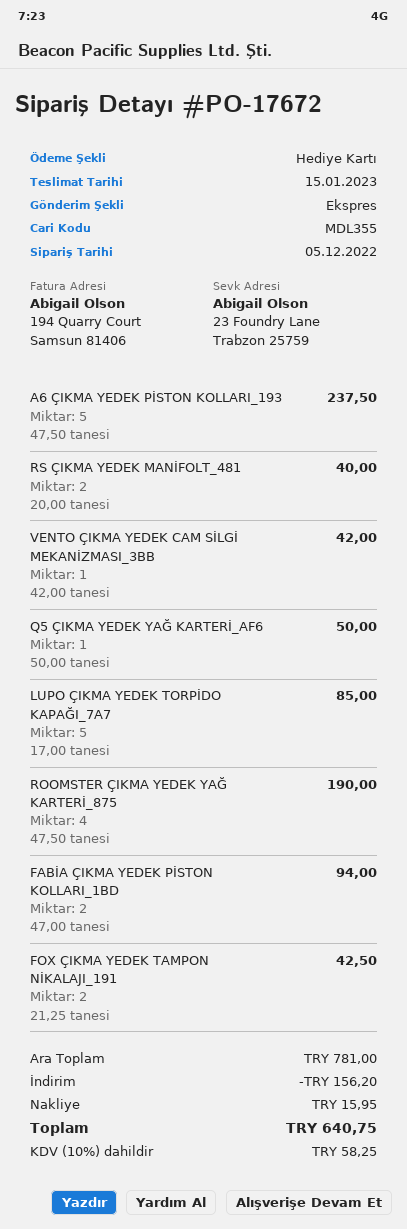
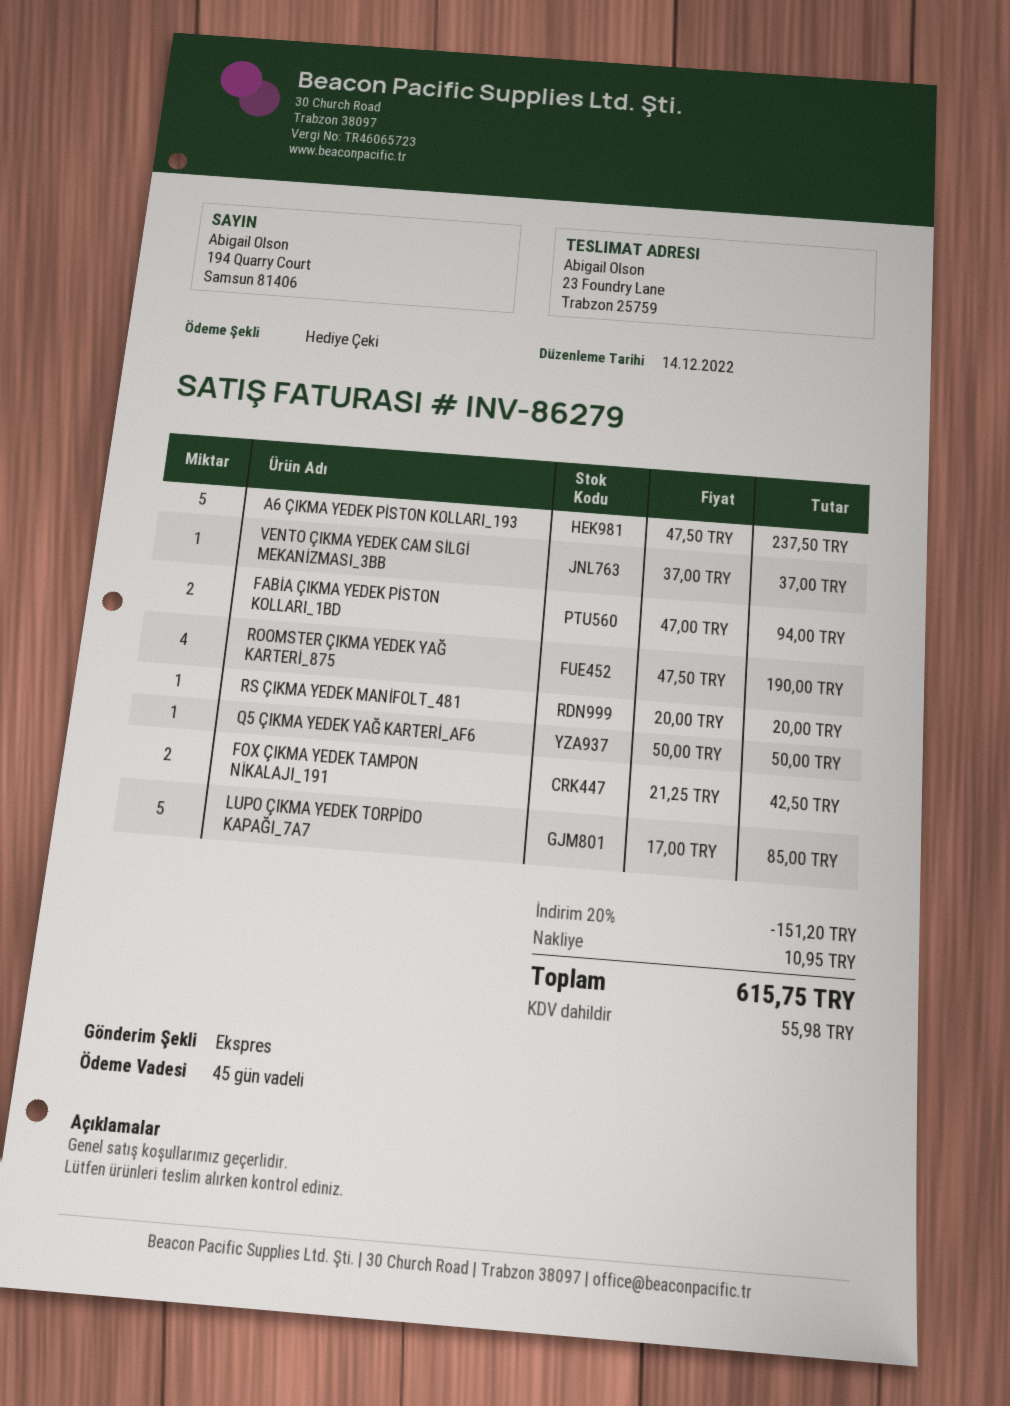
RS ÇIKMA YEDEK MANİFOLT_481: 2 x 20.00 = 40.00 -> 1 x 20.00 = 20.00
VENTO ÇIKMA YEDEK CAM SİLGİ MEKANİZMASI_3BB: 1 x 42.00 = 42.00 -> 1 x 37.00 = 37.00
discount: 156.20 -> 151.20
shipping: 15.95 -> 10.95
tax: 58.25 -> 55.98
total: 640.75 -> 615.75

